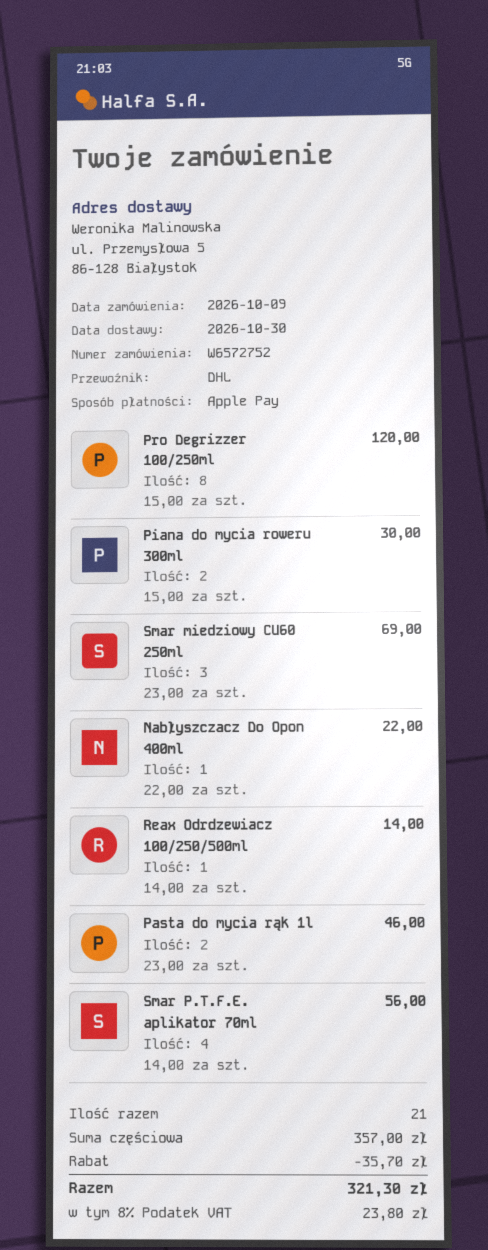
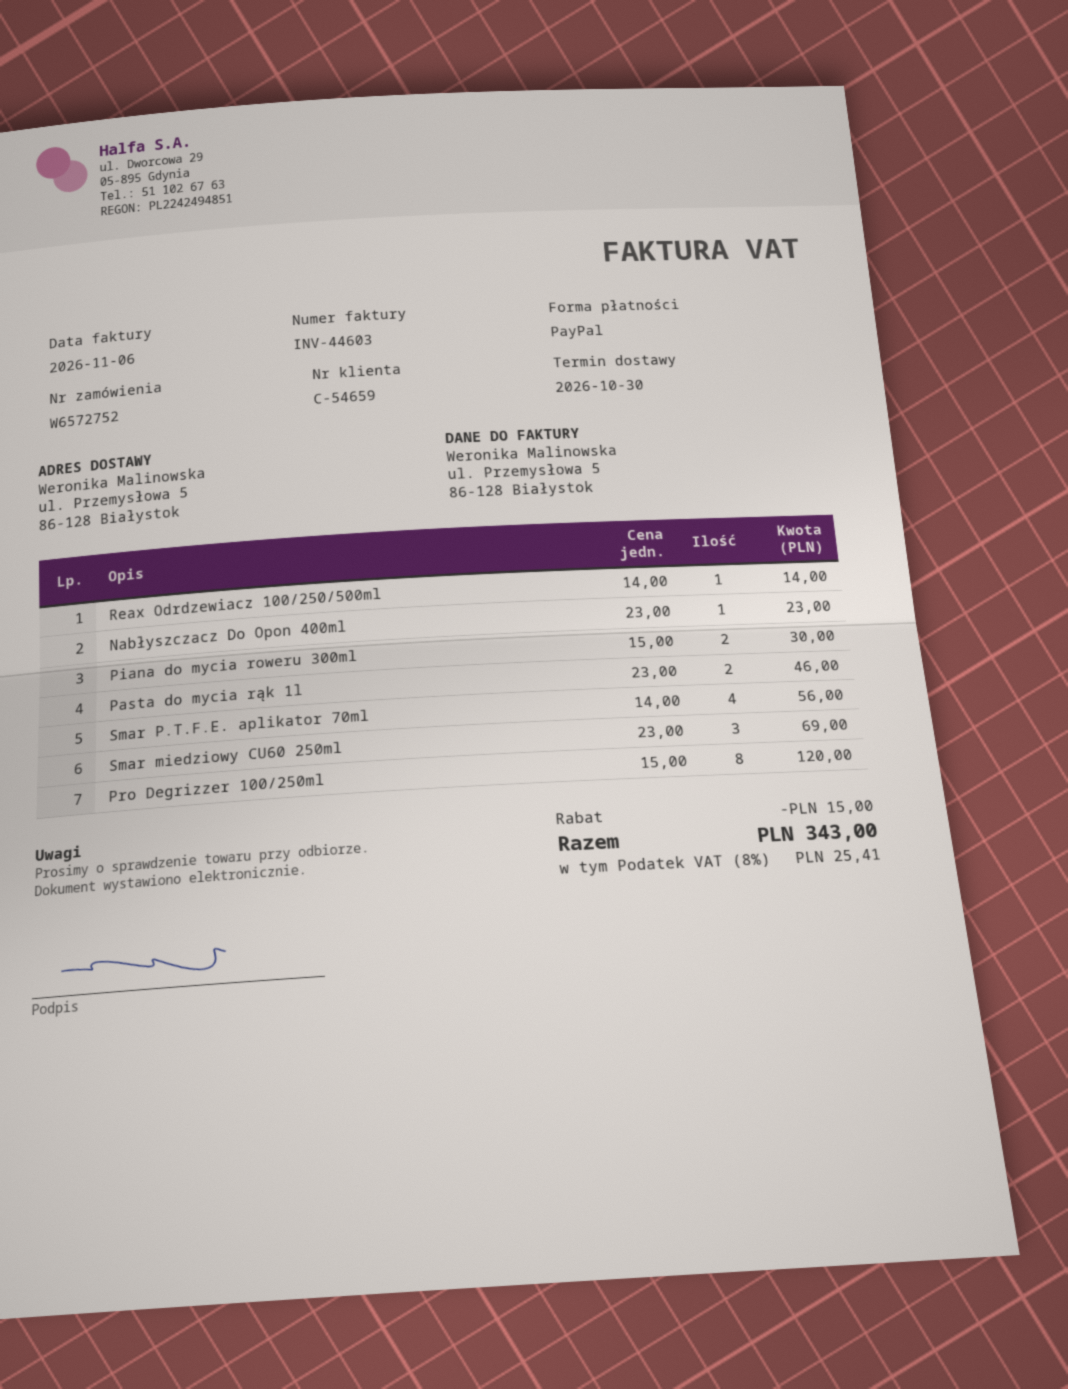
payment method: Apple Pay -> PayPal
Nabłyszczacz Do Opon 400ml: 1 x 22.00 = 22.00 -> 1 x 23.00 = 23.00
discount: 35.70 -> 15.00
tax: 8% = 23.80 -> 8% = 25.41
total: 321.30 -> 343.00

